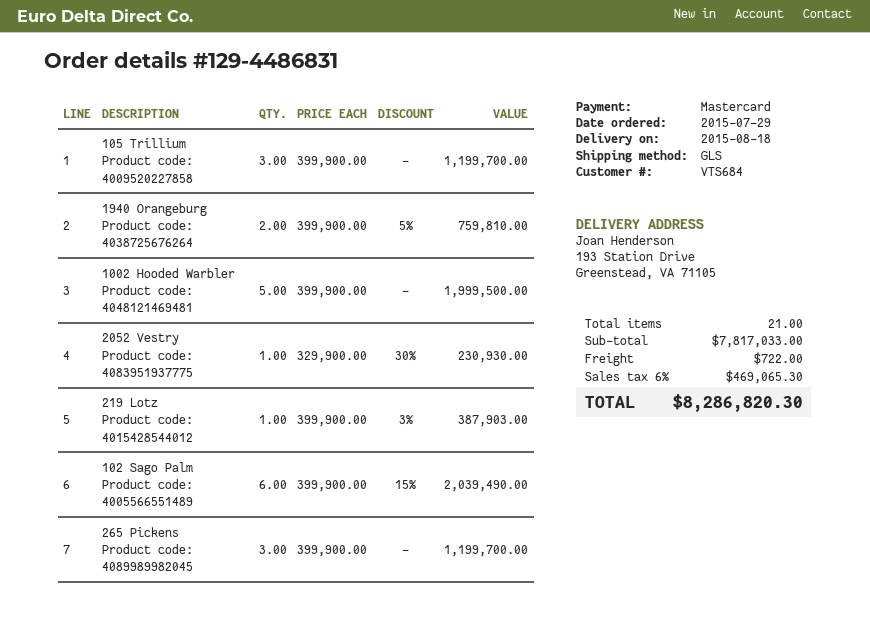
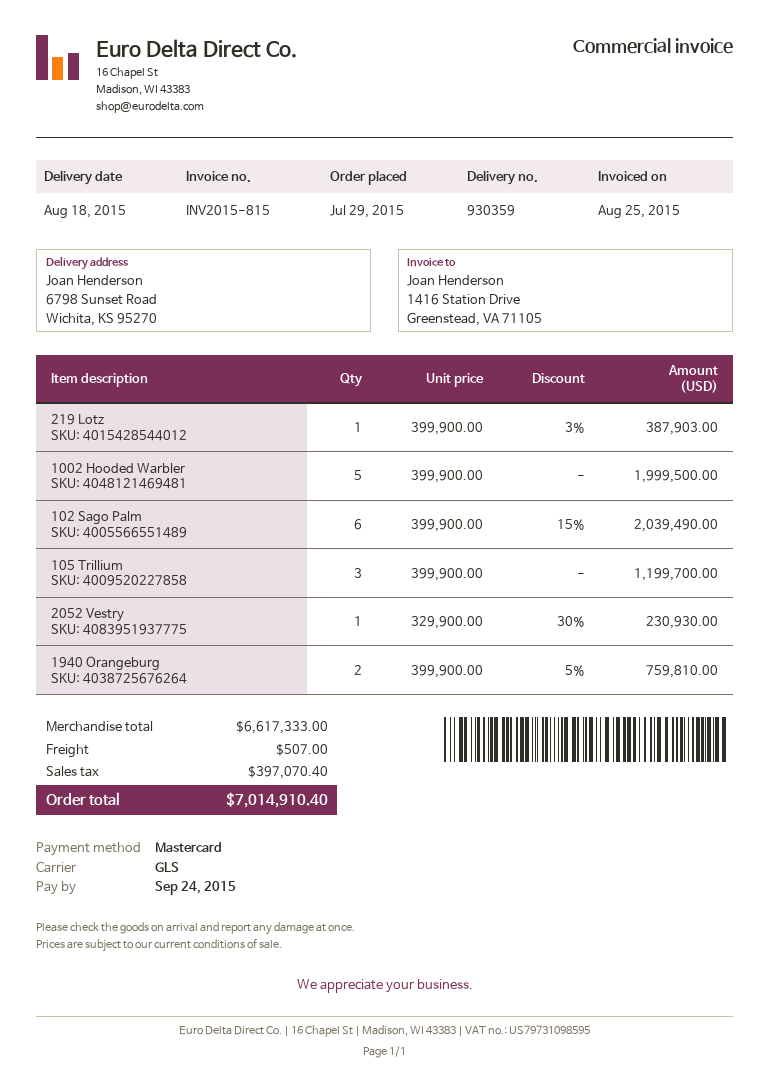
ship to: 193 Station Drive, Greenstead, VA 71105 -> 6798 Sunset Road, Wichita, KS 95270
265 Pickens: 3 x 399900.00 = 1199700.00 -> none
subtotal: 7817033.00 -> 6617333.00
shipping: 722.00 -> 507.00
tax: 469065.30 -> 397070.40
total: 8286820.30 -> 7014910.40

